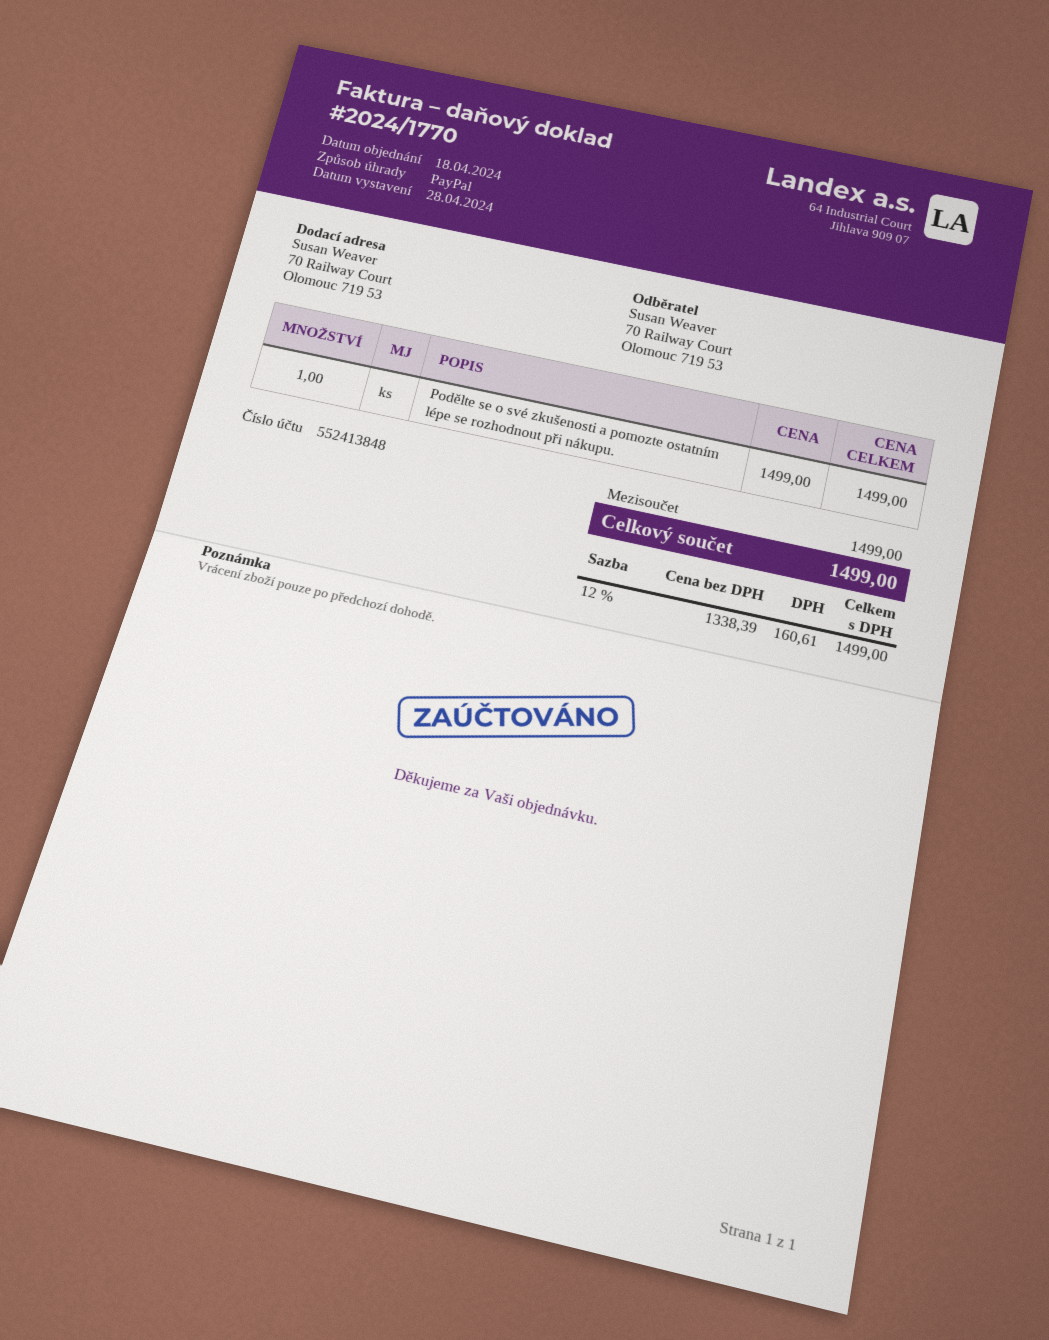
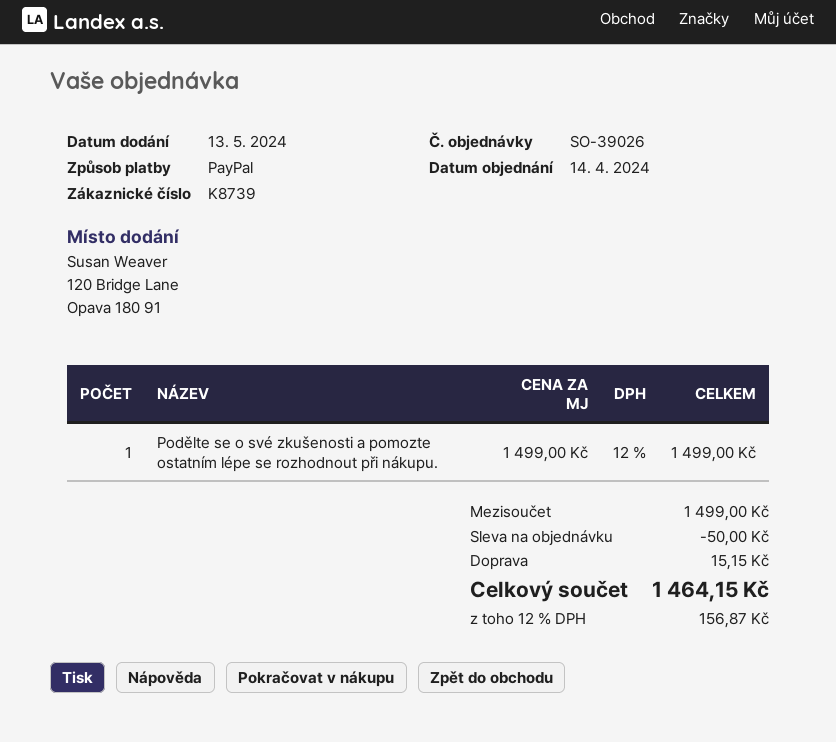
order date: 2024-04-18 -> 2024-04-14
ship to: 70 Railway Court, Olomouc 719 53 -> 120 Bridge Lane, Opava 180 91
discount: none -> 50.00
shipping: none -> 15.15
tax: 12% = 160.61 -> 12% = 156.87
total: 1499.00 -> 1464.15

